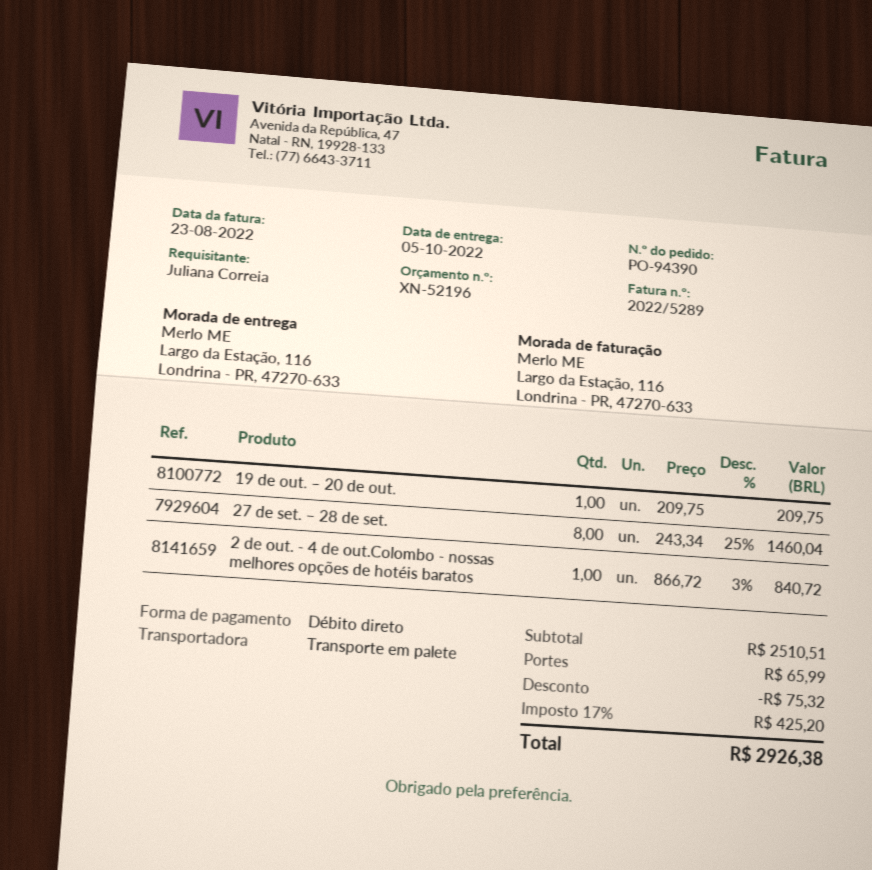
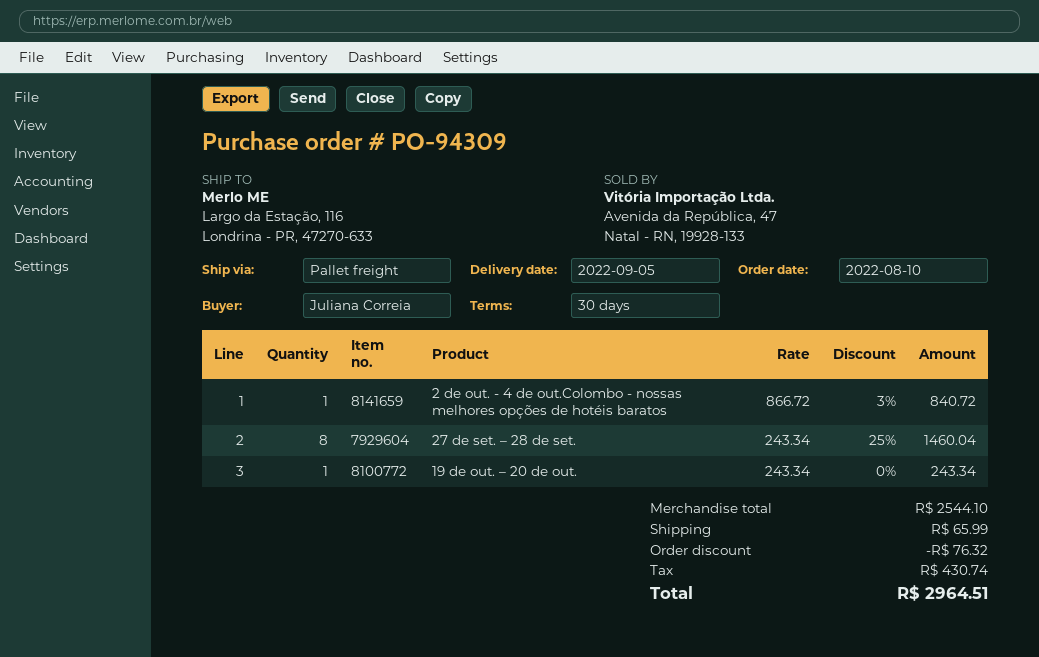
order number: PO-94390 -> PO-94309
delivery date: 2022-10-05 -> 2022-09-05
19 de out. – 20 de out.: 1 x 209.75 = 209.75 -> 1 x 243.34 = 243.34
subtotal: 2510.51 -> 2544.10
discount: 75.32 -> 76.32
tax: 425.20 -> 430.74
total: 2926.38 -> 2964.51

